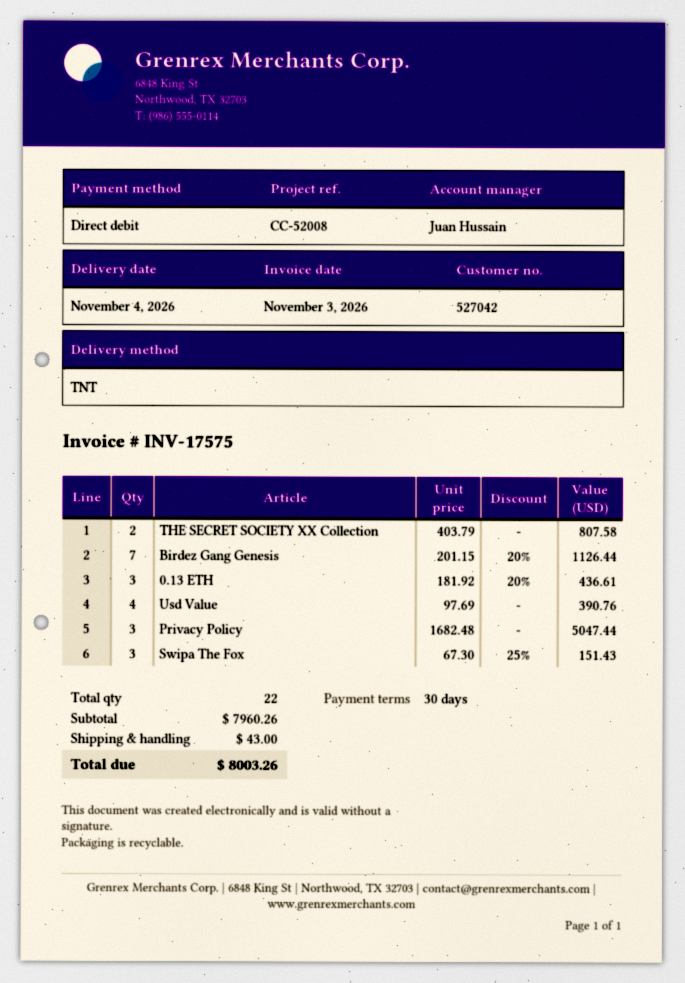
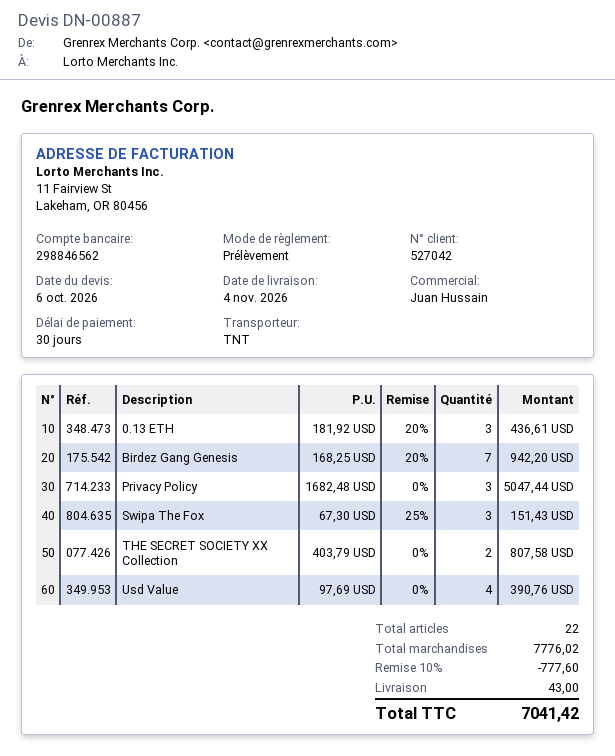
Birdez Gang Genesis: 7 x 201.15 - 20% = 1126.44 -> 7 x 168.25 - 20% = 942.20
subtotal: 7960.26 -> 7776.02
discount: none -> 10% = 777.60
total: 8003.26 -> 7041.42

